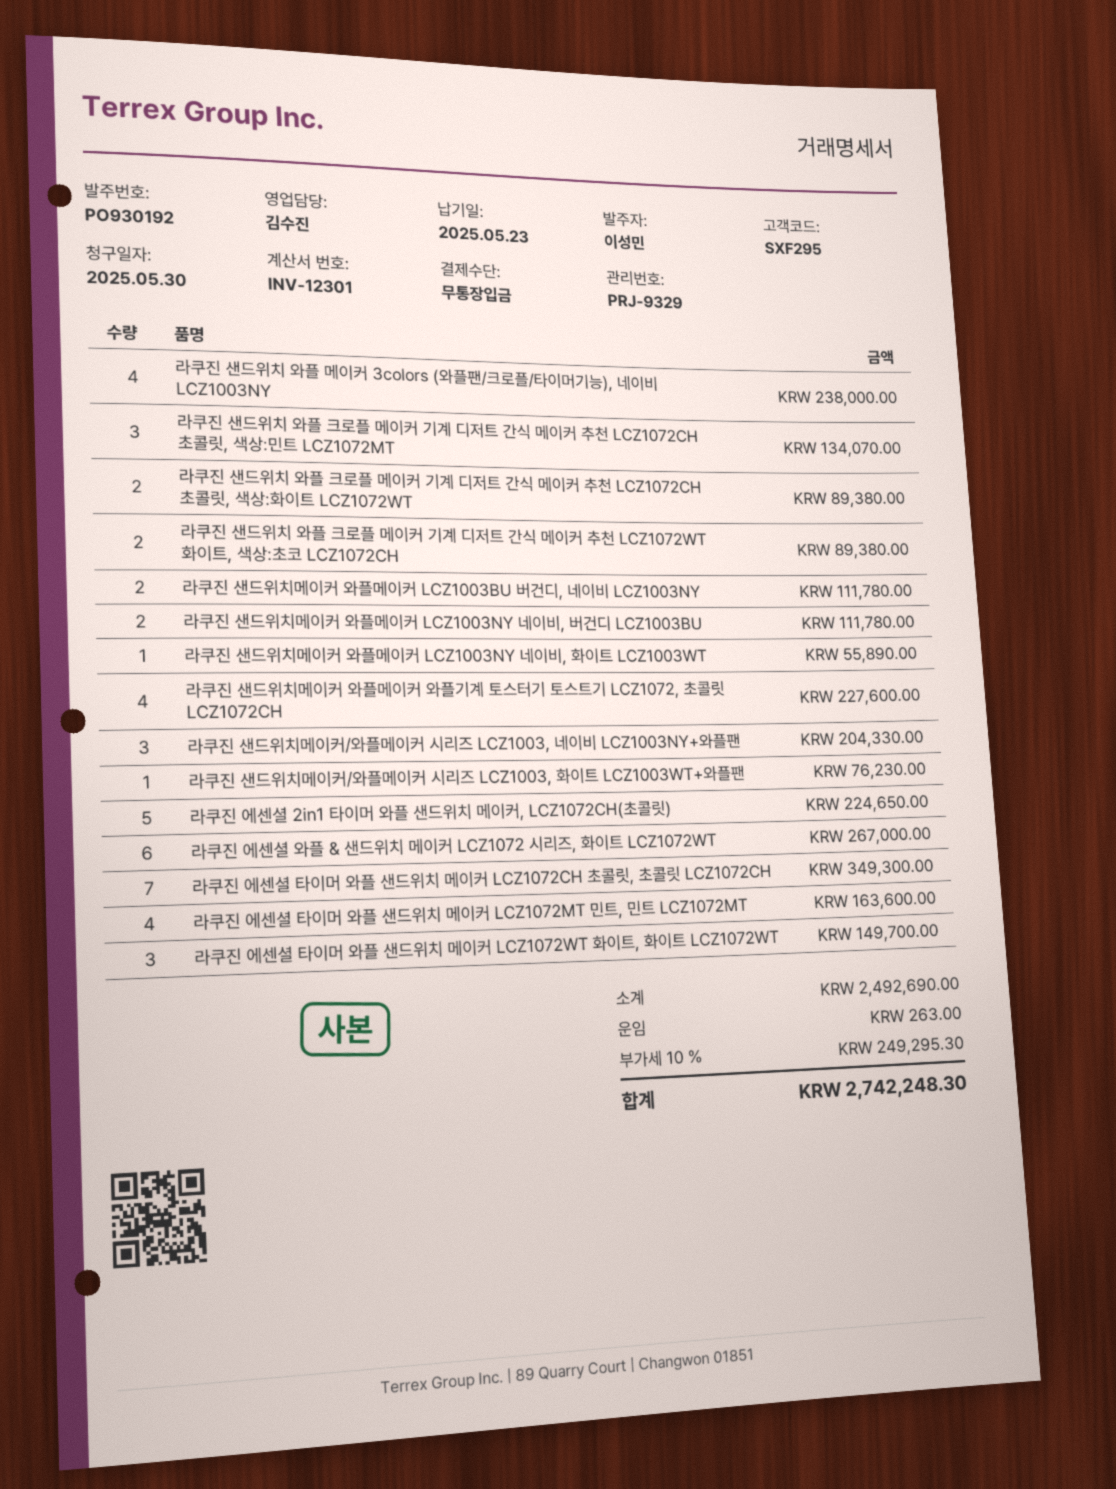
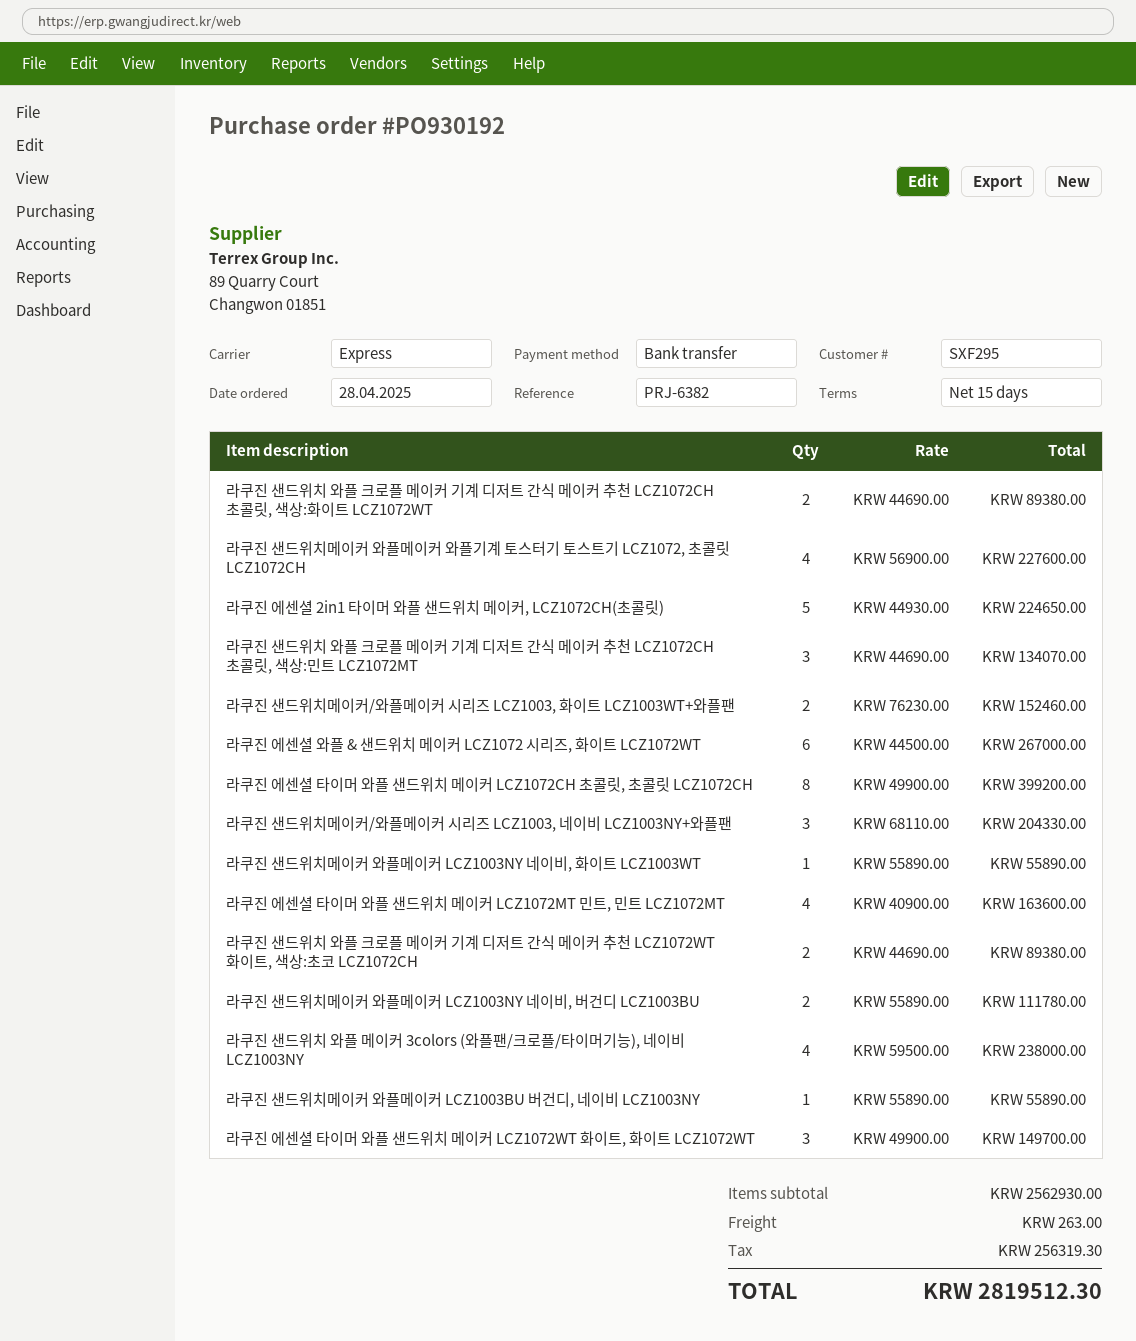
reference: PRJ-9329 -> PRJ-6382
라쿠진 샌드위치메이커 와플메이커 LCZ1003BU 버건디, 네이비 LCZ1003NY: 2 for 111780.00 -> 1 for 55890.00
라쿠진 샌드위치메이커/와플메이커 시리즈 LCZ1003, 화이트 LCZ1003WT+와플팬: 1 for 76230.00 -> 2 for 152460.00
라쿠진 에센셜 타이머 와플 샌드위치 메이커 LCZ1072CH 초콜릿, 초콜릿 LCZ1072CH: 7 for 349300.00 -> 8 for 399200.00
subtotal: 2492690.00 -> 2562930.00
tax: 249295.30 -> 256319.30
total: 2742248.30 -> 2819512.30

